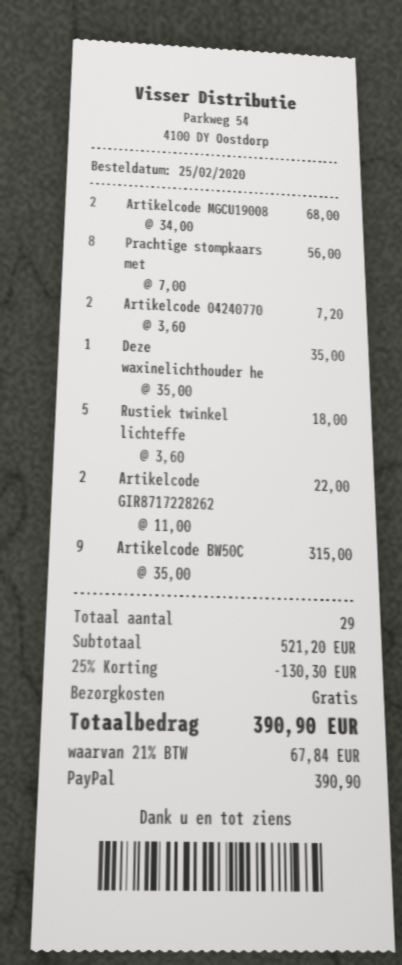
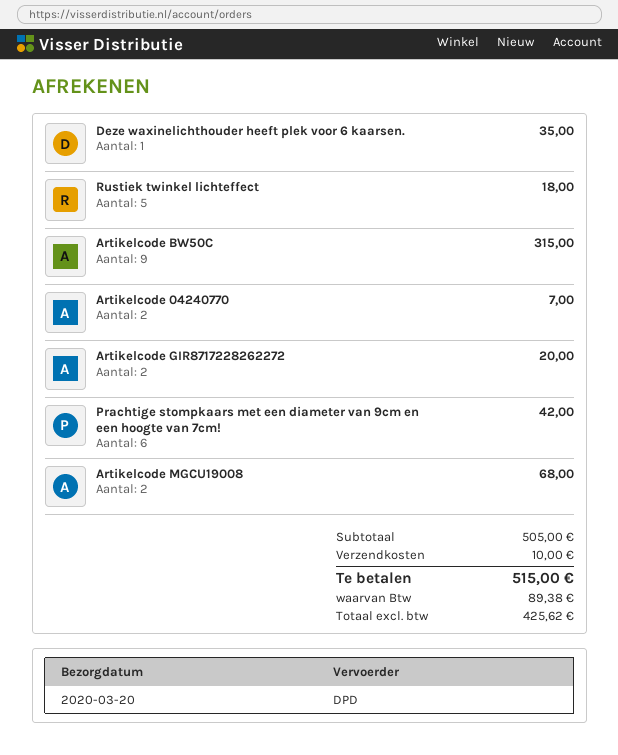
Prachtige stompkaars met: 8 for 56.00 -> 6 for 42.00
Artikelcode 04240770: 2 for 7.20 -> 2 for 7.00
Artikelcode GIR8717228262: 2 for 22.00 -> 2 for 20.00
subtotal: 521.20 -> 505.00
discount: 25% = 130.30 -> none
shipping: 0.00 -> 10.00
tax: 67.84 -> 89.38
total: 390.90 -> 515.00

